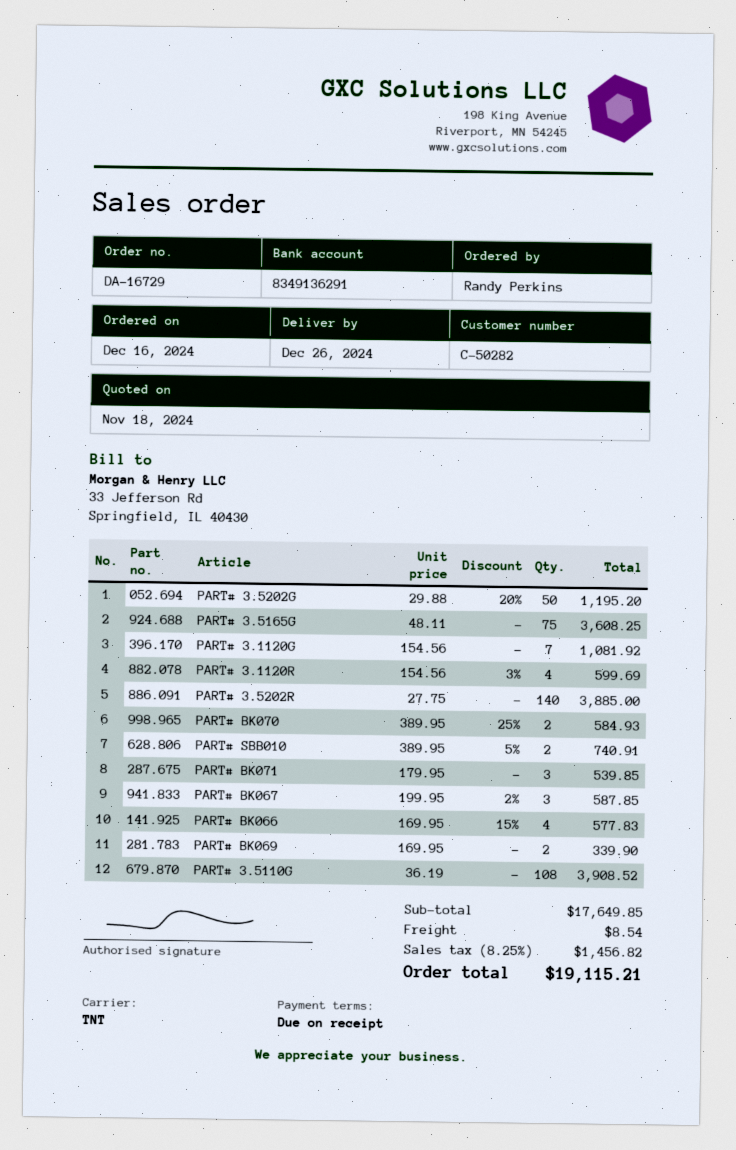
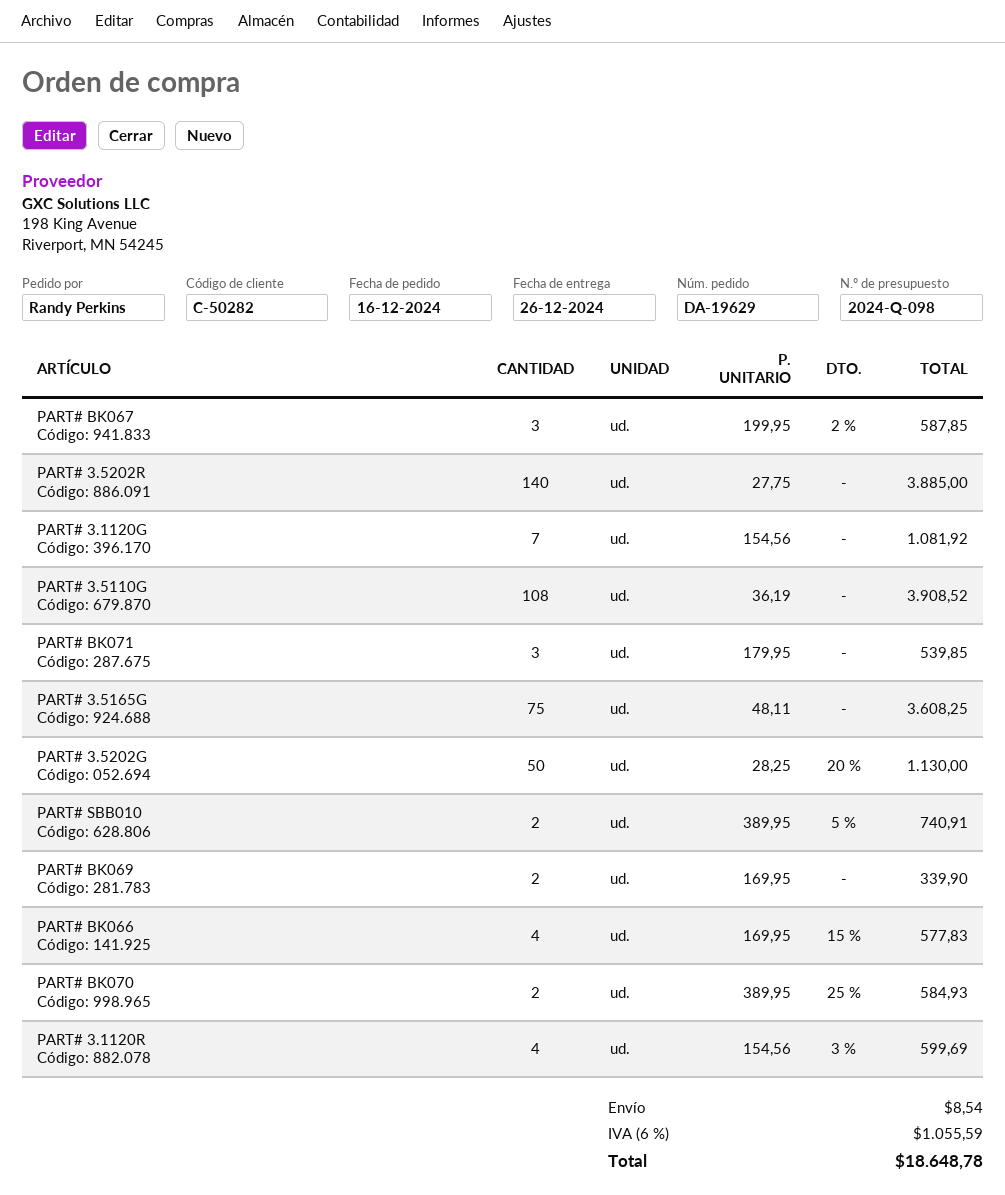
order number: DA-16729 -> DA-19629
PART# 3.5202G: 50 x 29.88 - 20% = 1195.20 -> 50 x 28.25 - 20% = 1130.00
tax: 8.25% = 1456.82 -> 6% = 1055.59
total: 19115.21 -> 18648.78

